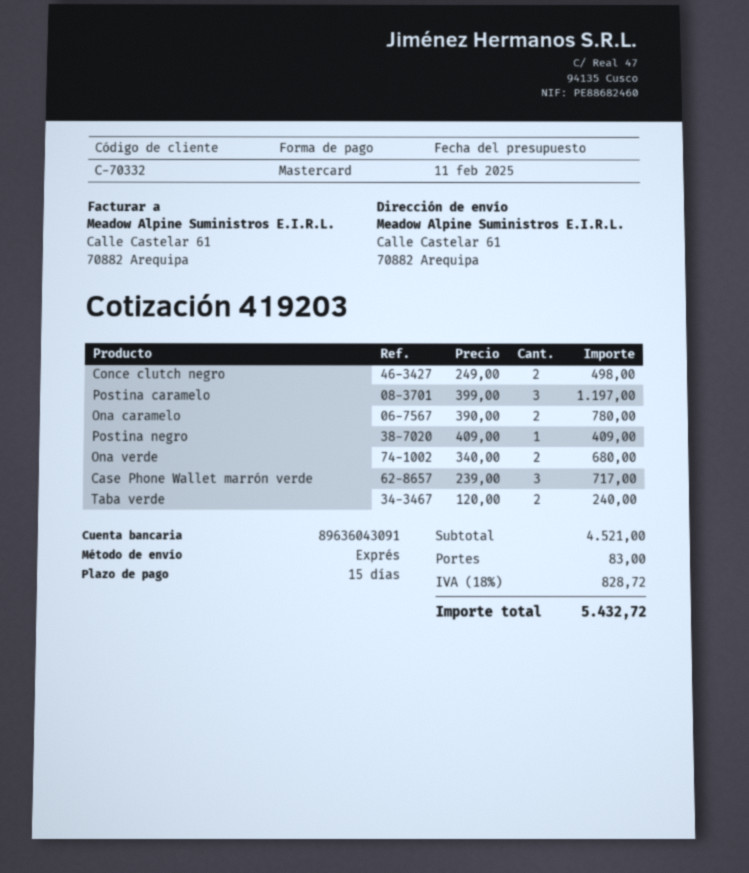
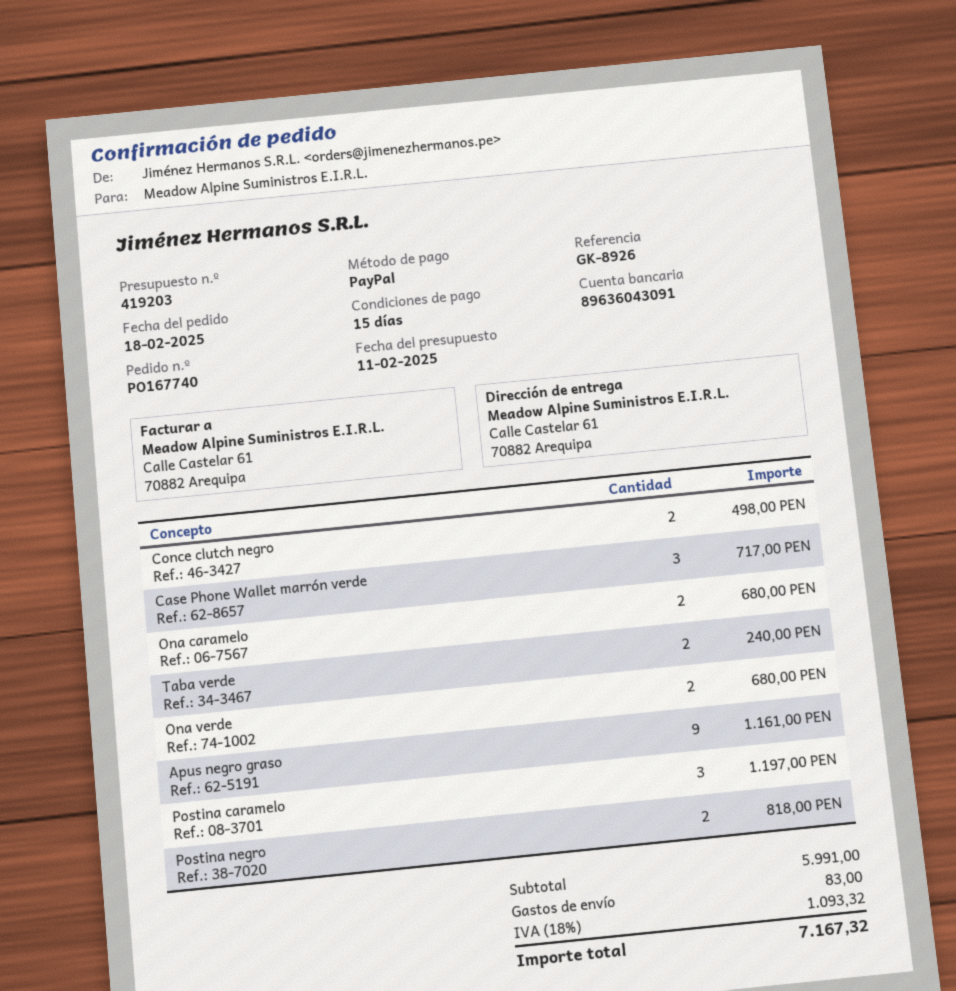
payment method: Mastercard -> PayPal
Ona caramelo: 2 for 780.00 -> 2 for 680.00
Postina negro: 1 for 409.00 -> 2 for 818.00
Apus negro graso: none -> 9 for 1161.00
subtotal: 4521.00 -> 5991.00
tax: 18% = 828.72 -> 18% = 1093.32
total: 5432.72 -> 7167.32

